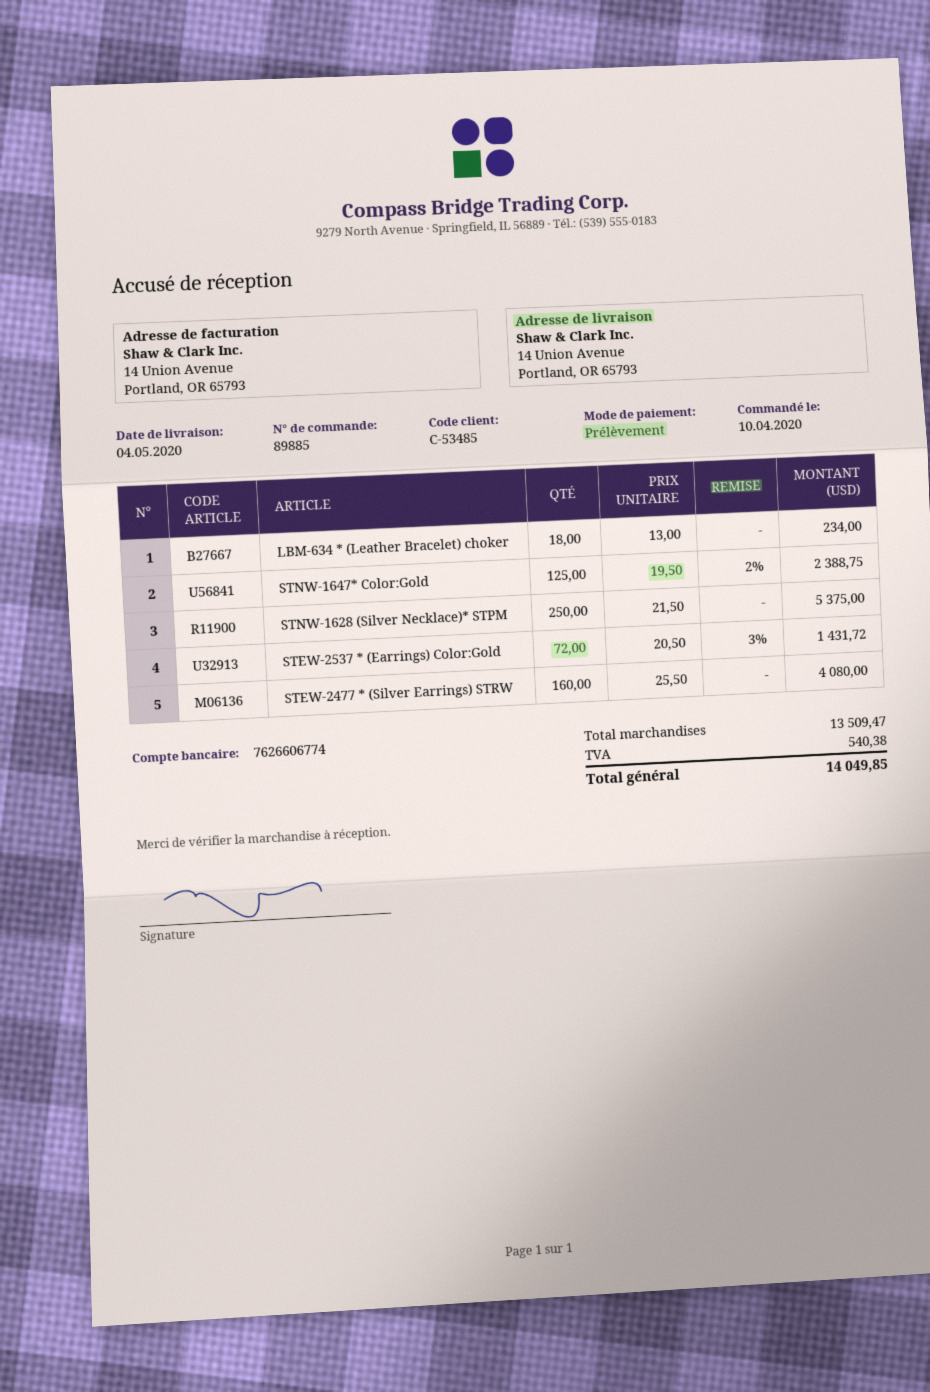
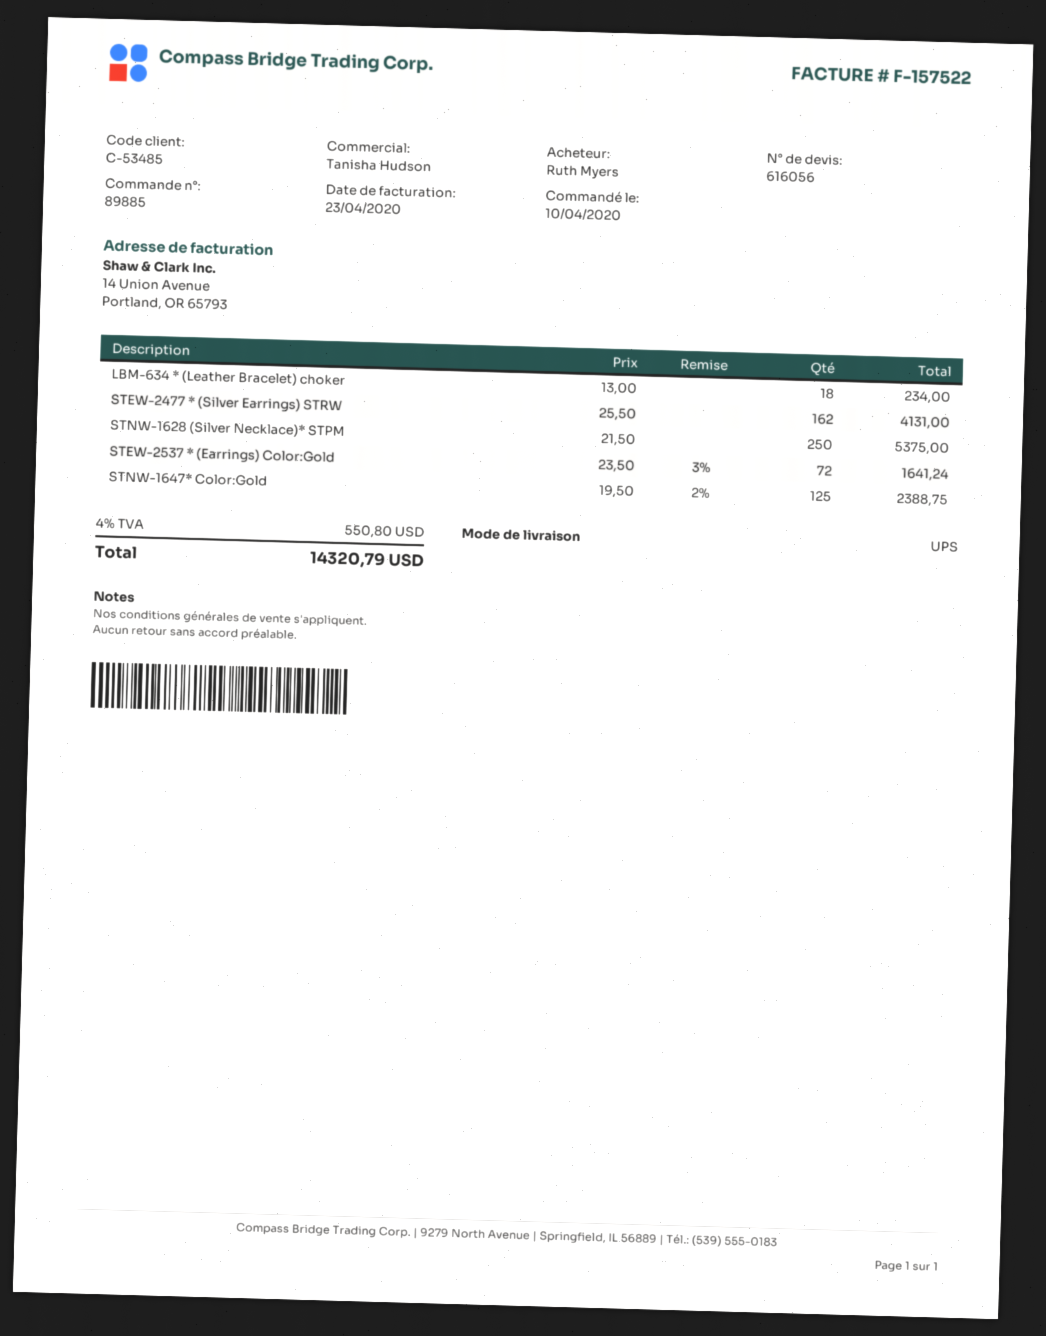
STEW-2537 * (Earrings) Color:Gold: 72 x 20.50 - 3% = 1431.72 -> 72 x 23.50 - 3% = 1641.24
STEW-2477 * (Silver Earrings) STRW: 160 x 25.50 = 4080.00 -> 162 x 25.50 = 4131.00
tax: 540.38 -> 550.80
total: 14049.85 -> 14320.79

